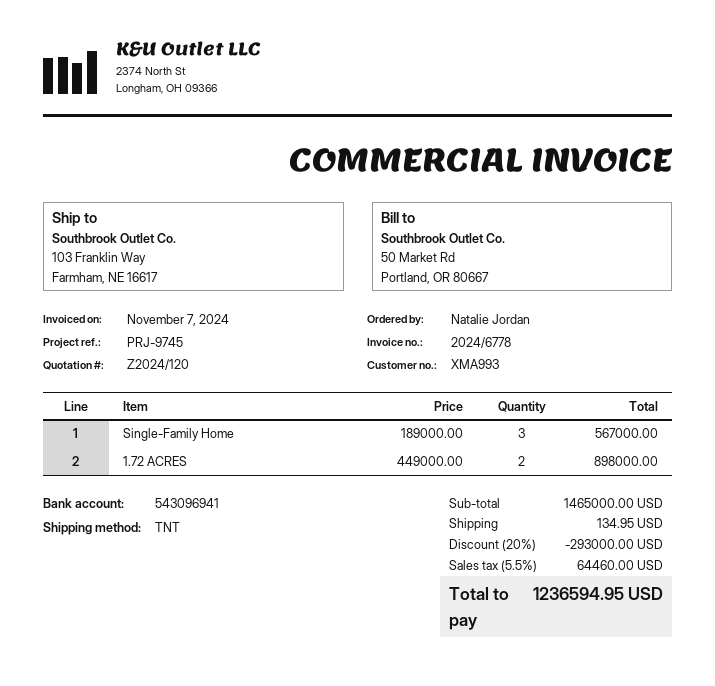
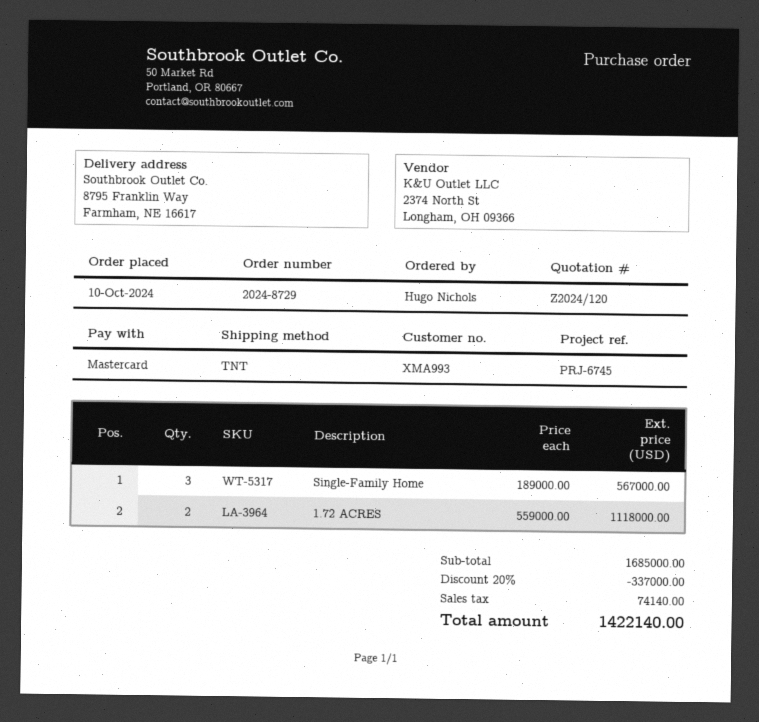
reference: PRJ-9745 -> PRJ-6745
ordered by: Natalie Jordan -> Hugo Nichols
ship to: 103 Franklin Way, Farmham, NE 16617 -> 8795 Franklin Way, Farmham, NE 16617
1.72 ACRES: 2 x 449000.00 = 898000.00 -> 2 x 559000.00 = 1118000.00
subtotal: 1465000.00 -> 1685000.00
discount: 20% = 293000.00 -> 20% = 337000.00
shipping: 134.95 -> none
tax: 64460.00 -> 74140.00
total: 1236594.95 -> 1422140.00

